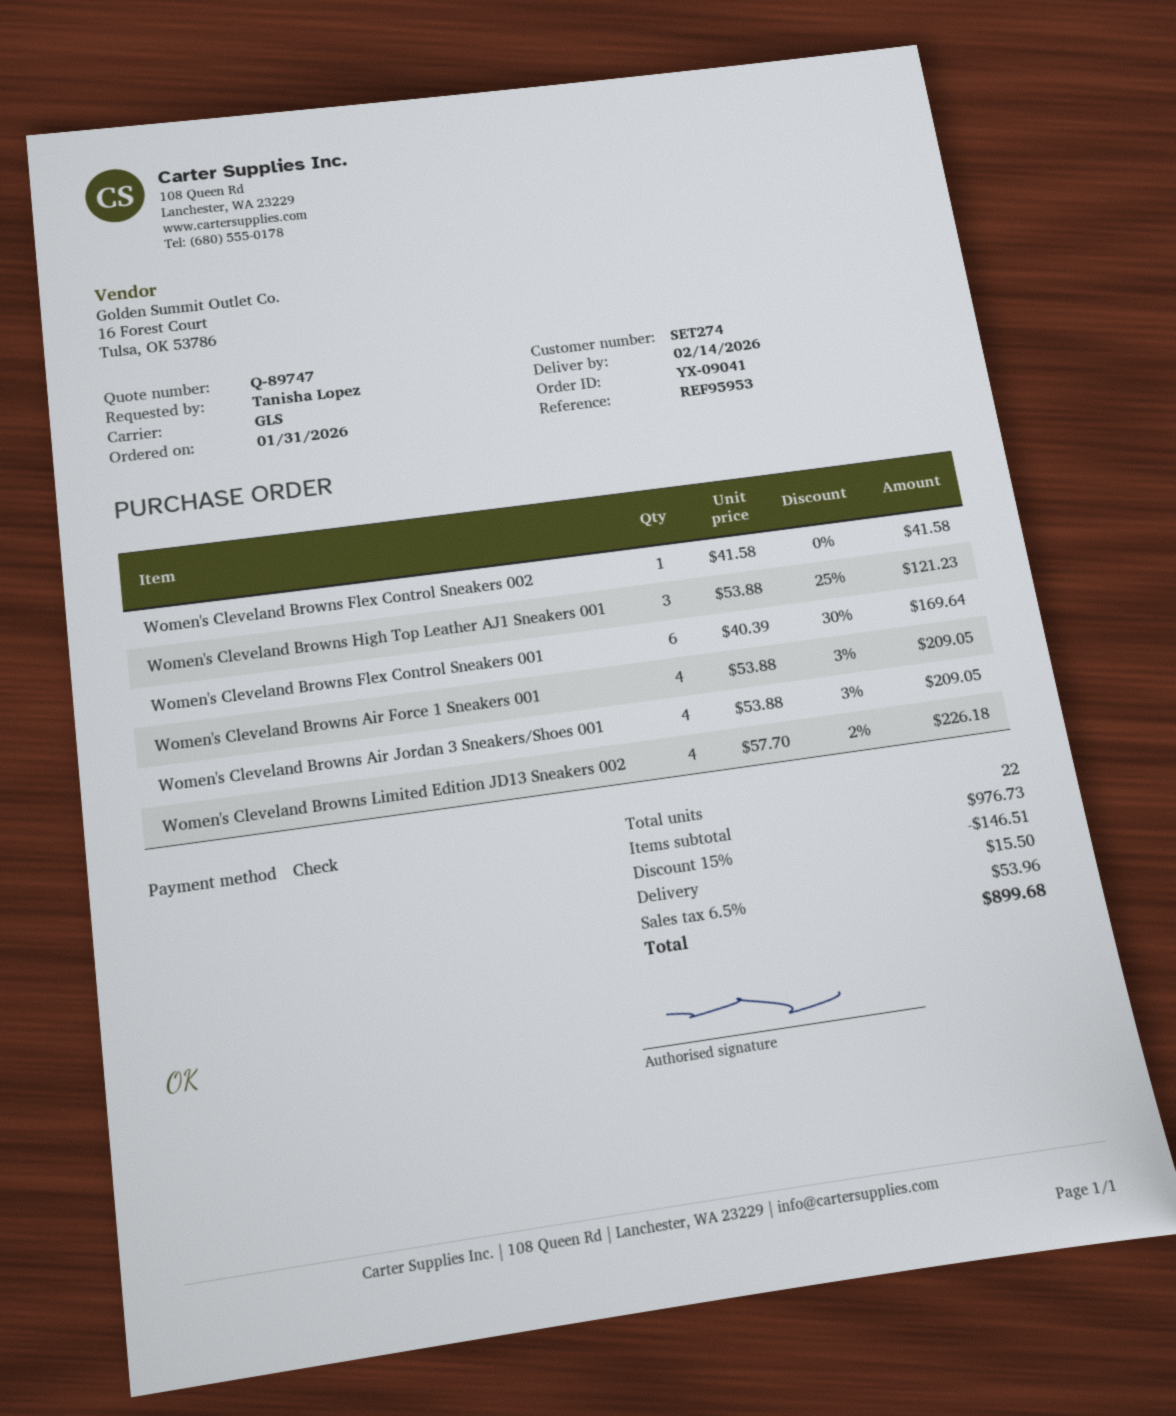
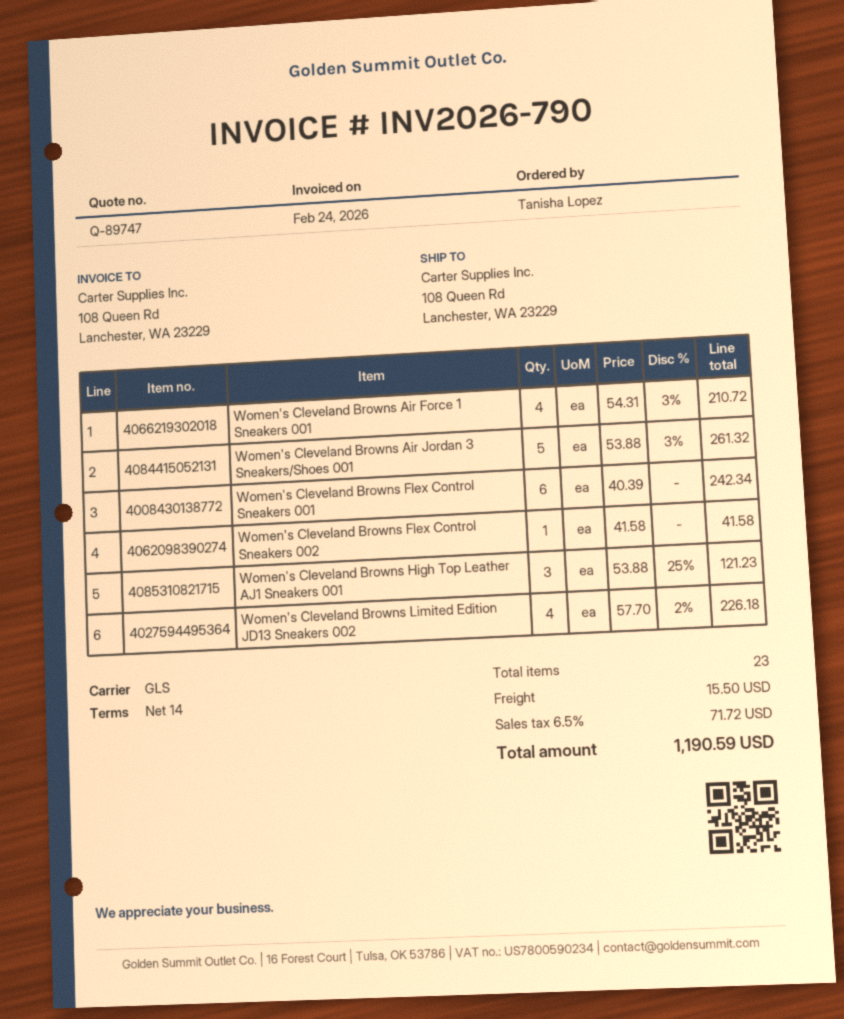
Women's Cleveland Browns Flex Control Sneakers 001: 6 x 40.39 - 30% = 169.64 -> 6 x 40.39 = 242.34
Women's Cleveland Browns Air Force 1 Sneakers 001: 4 x 53.88 - 3% = 209.05 -> 4 x 54.31 - 3% = 210.72
Women's Cleveland Browns Air Jordan 3 Sneakers/Shoes 001: 4 x 53.88 - 3% = 209.05 -> 5 x 53.88 - 3% = 261.32
total quantity: 22 -> 23
discount: 15% = 146.51 -> none
tax: 6.5% = 53.96 -> 6.5% = 71.72
total: 899.68 -> 1190.59

